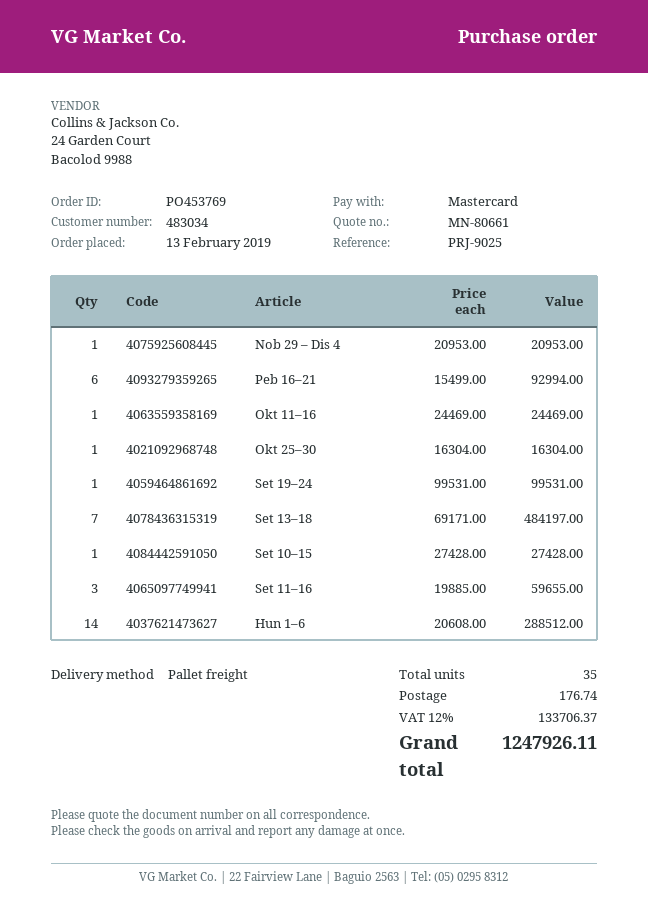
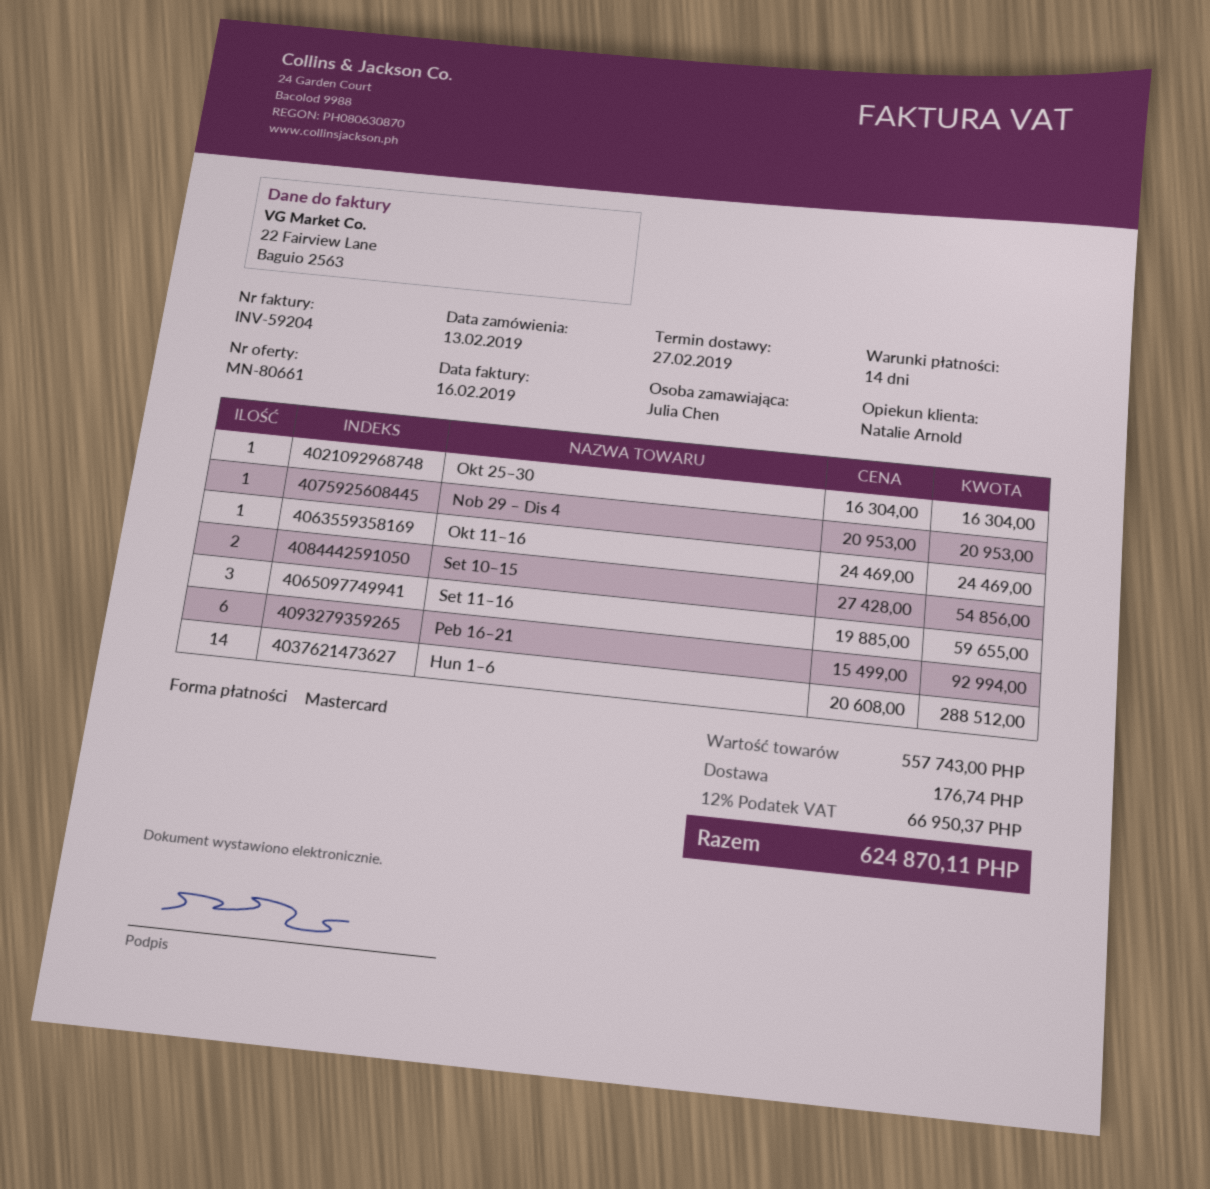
Set 19–24: 1 x 99531.00 = 99531.00 -> none
Set 13–18: 7 x 69171.00 = 484197.00 -> none
Set 10–15: 1 x 27428.00 = 27428.00 -> 2 x 27428.00 = 54856.00
tax: 12% = 133706.37 -> 12% = 66950.37
total: 1247926.11 -> 624870.11

